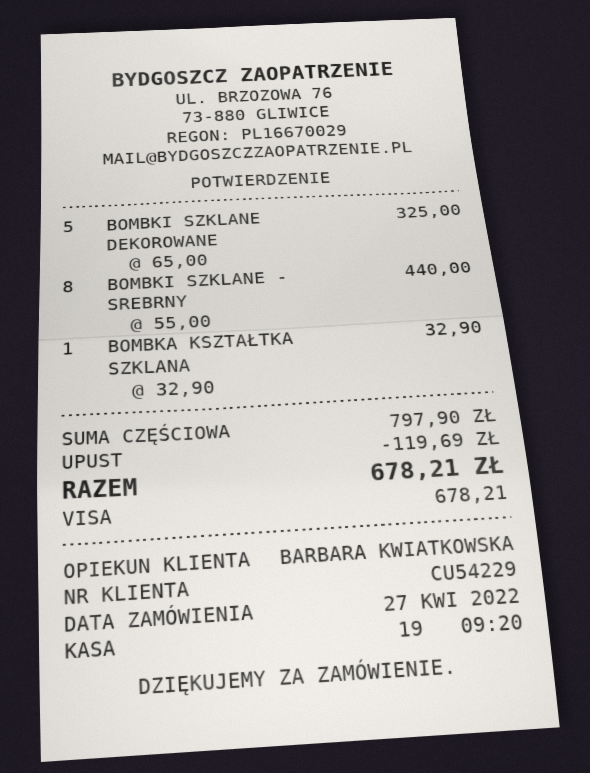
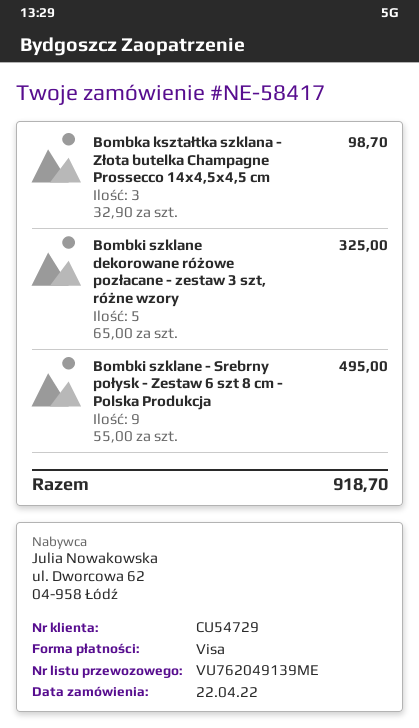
order date: 2022-04-27 -> 2022-04-22
customer number: CU54229 -> CU54729
BOMBKI SZKLANE - SREBRNY: 8 x 55.00 = 440.00 -> 9 x 55.00 = 495.00
BOMBKA KSZTAŁTKA SZKLANA: 1 x 32.90 = 32.90 -> 3 x 32.90 = 98.70
discount: 119.69 -> none
total: 678.21 -> 918.70

